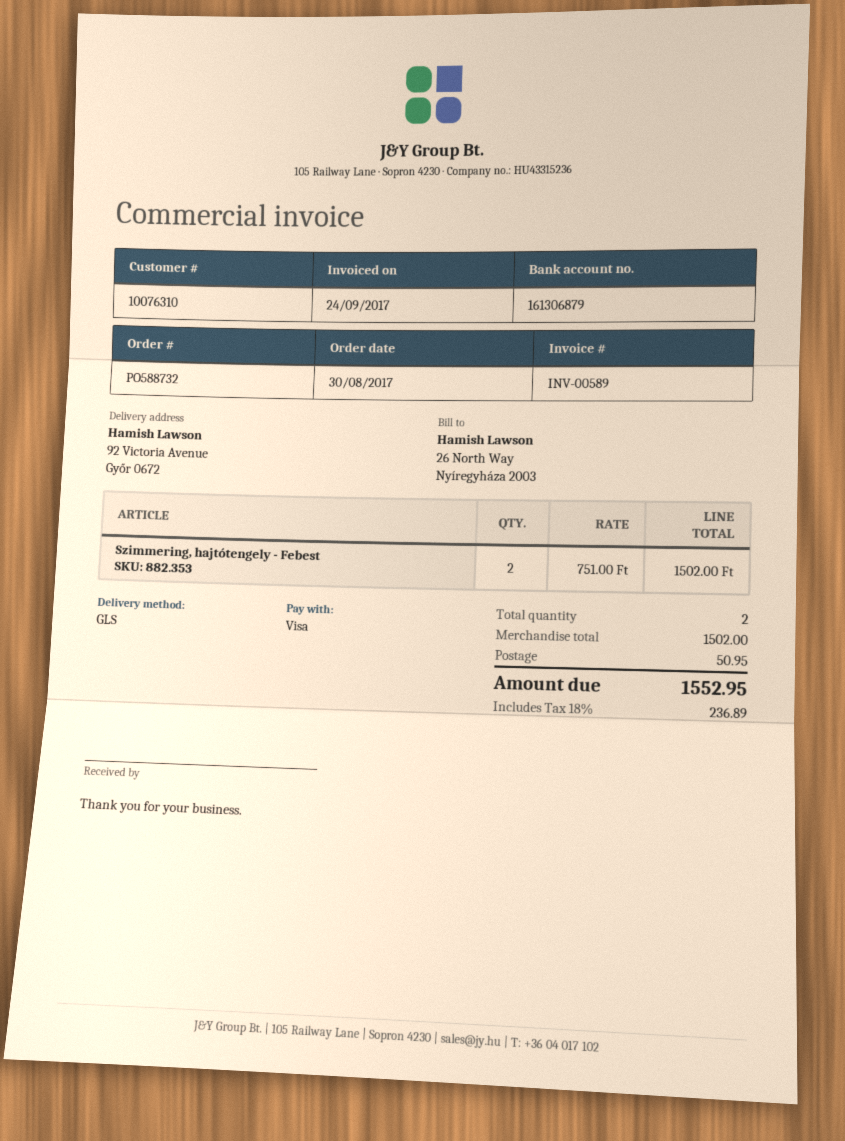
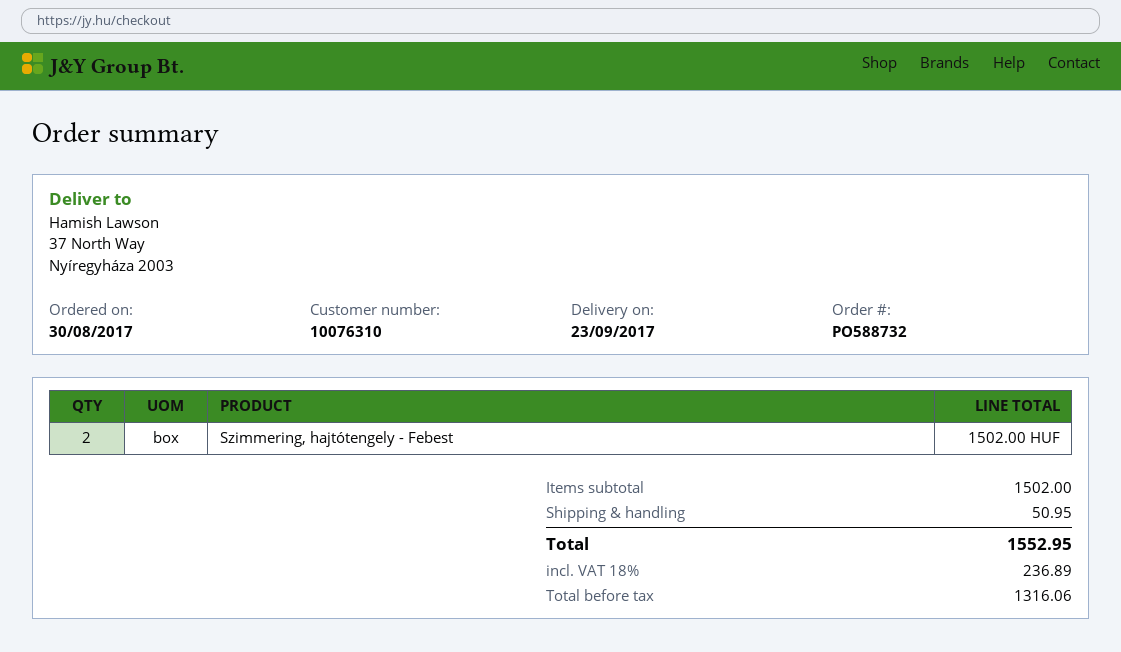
ship to: 92 Victoria Avenue, Győr 0672 -> 37 North Way, Nyíregyháza 2003

